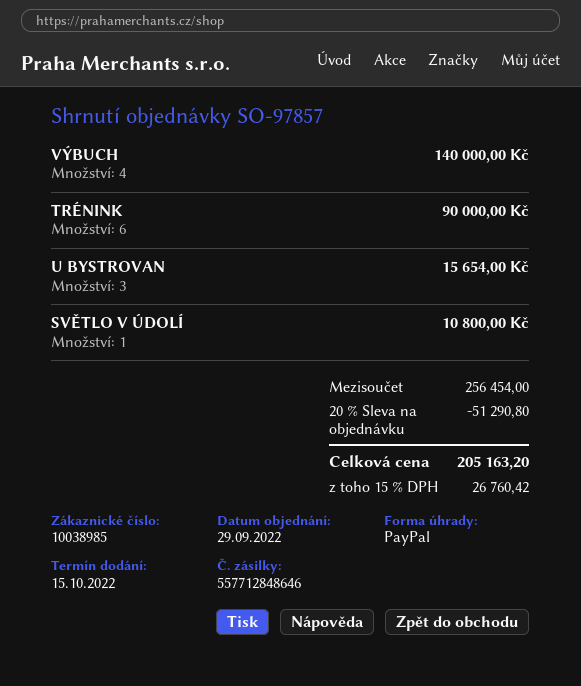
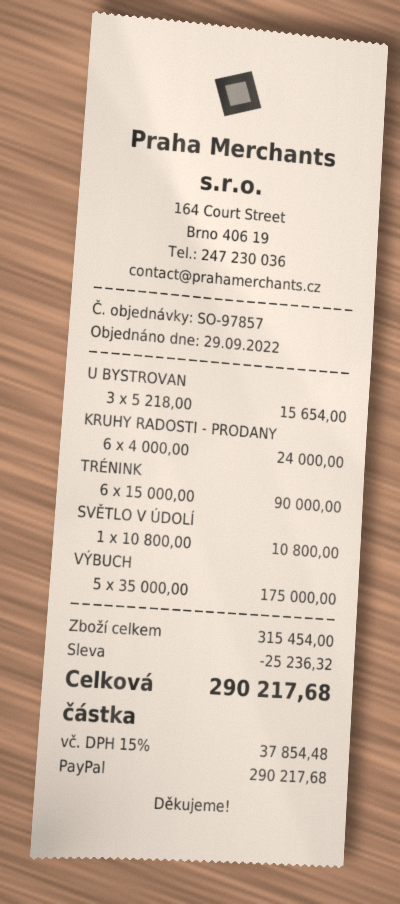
VÝBUCH: 4 for 140000.00 -> 5 for 175000.00
KRUHY RADOSTI - PRODANY: none -> 6 for 24000.00
subtotal: 256454.00 -> 315454.00
discount: 51290.80 -> 25236.32
tax: 15% = 26760.42 -> 15% = 37854.48
total: 205163.20 -> 290217.68

